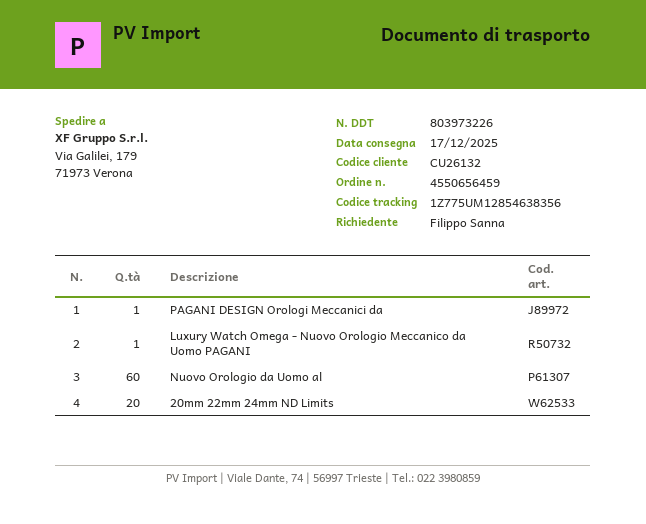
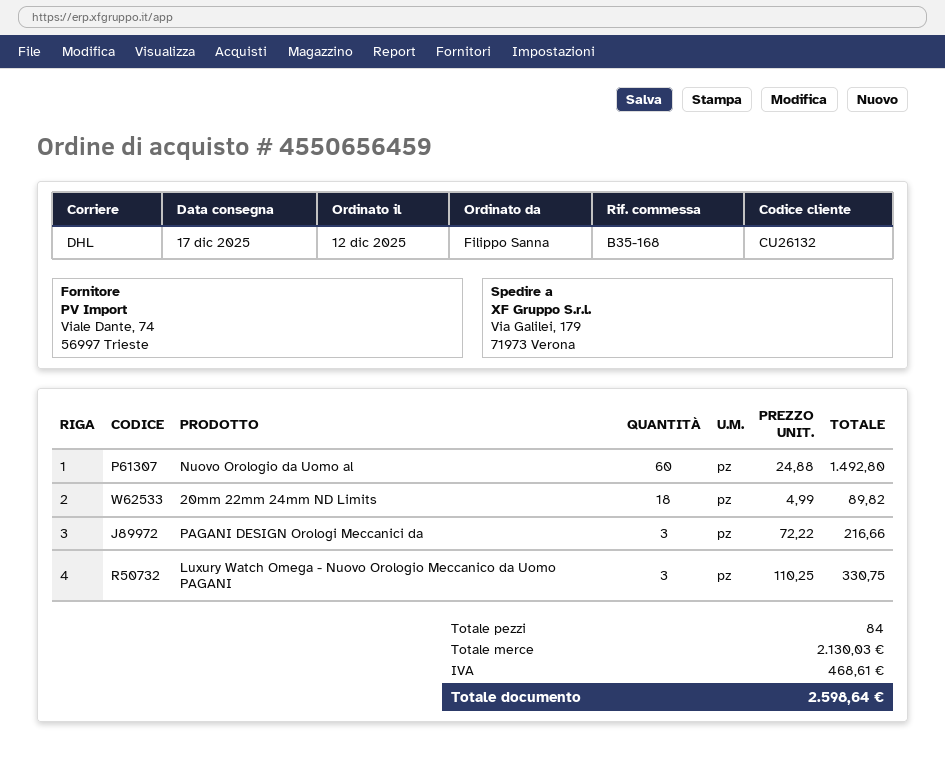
PAGANI DESIGN Orologi Meccanici da: 1 -> 3
Luxury Watch Omega - Nuovo Orologio Meccanico da Uomo PAGANI: 1 -> 3
20mm 22mm 24mm ND Limits: 20 -> 18

